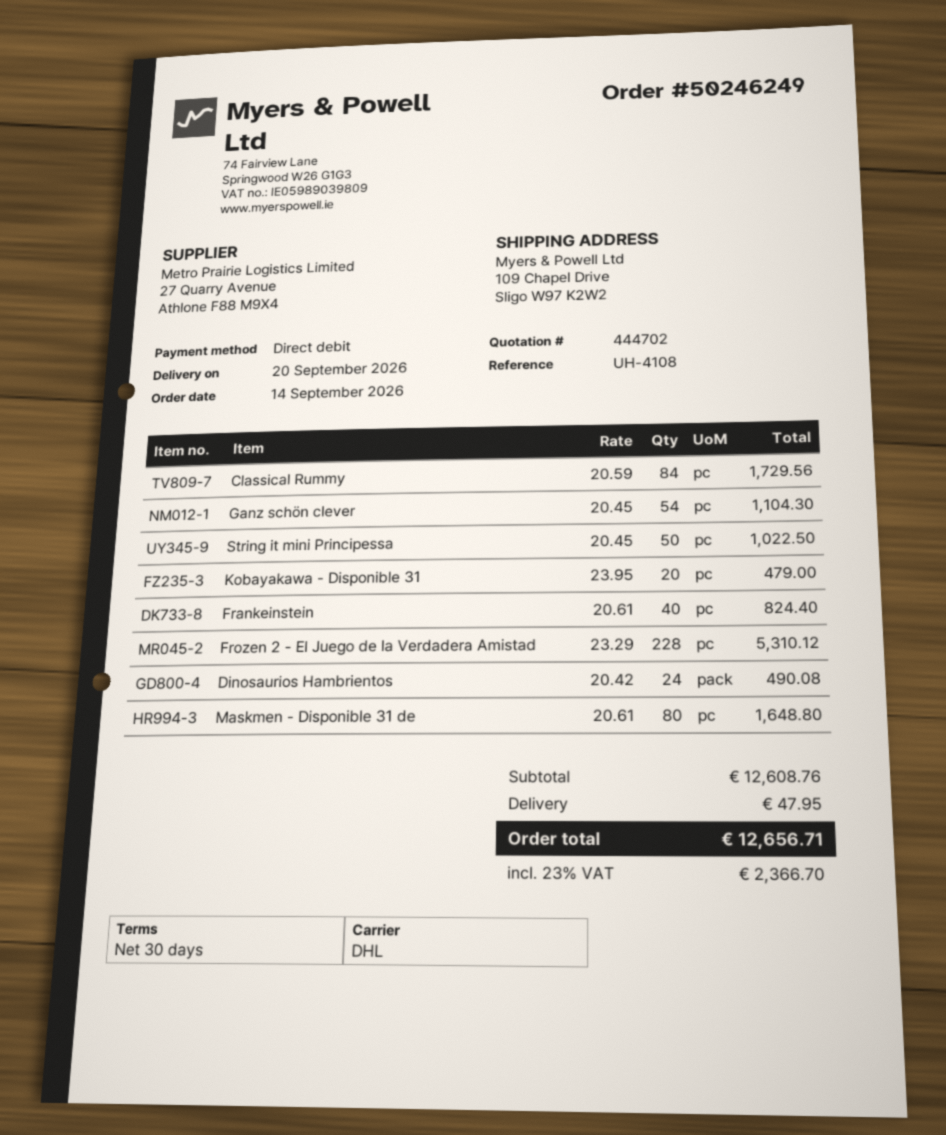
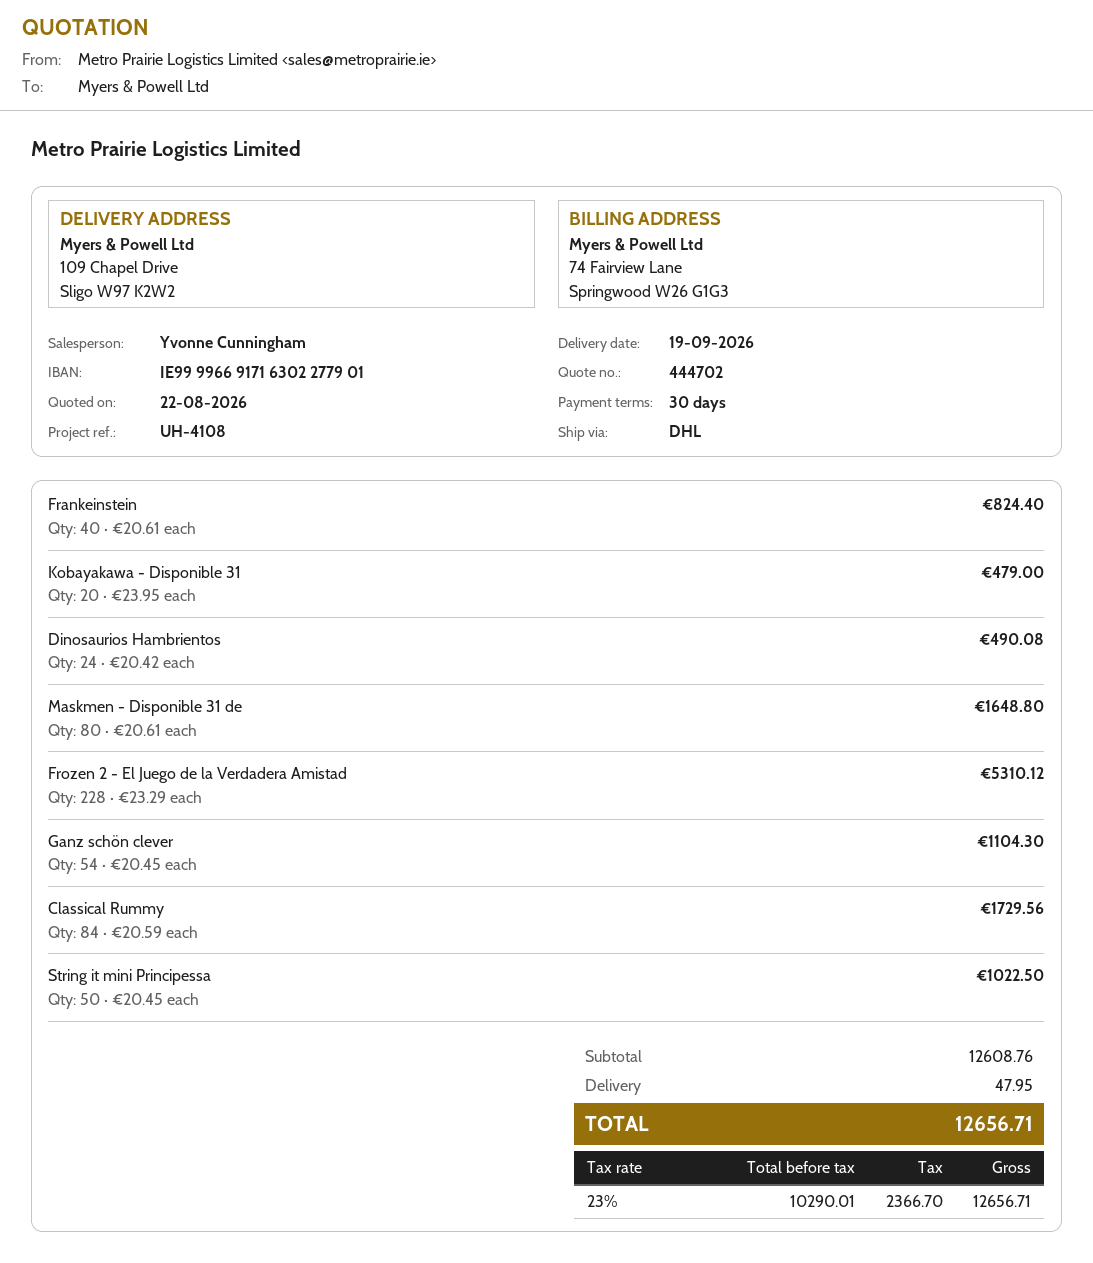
delivery date: 2026-09-20 -> 2026-09-19

